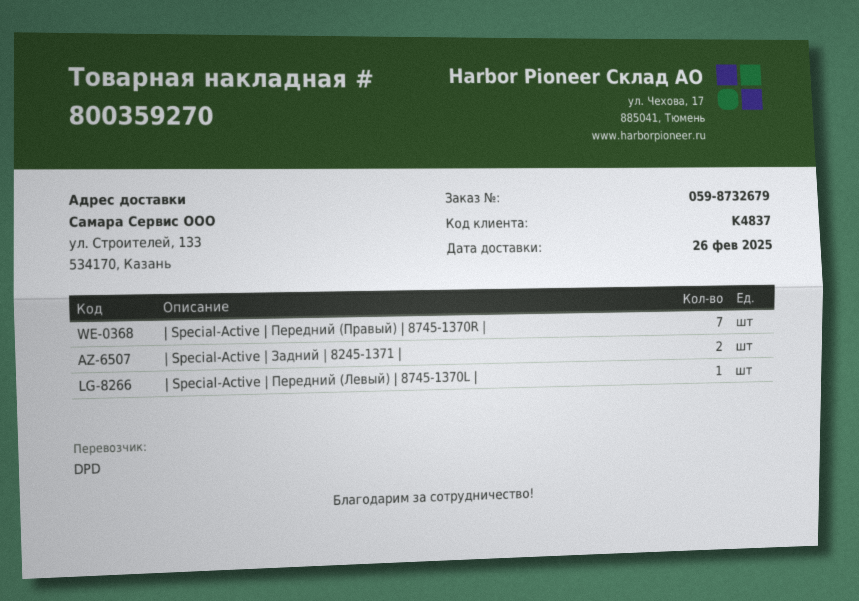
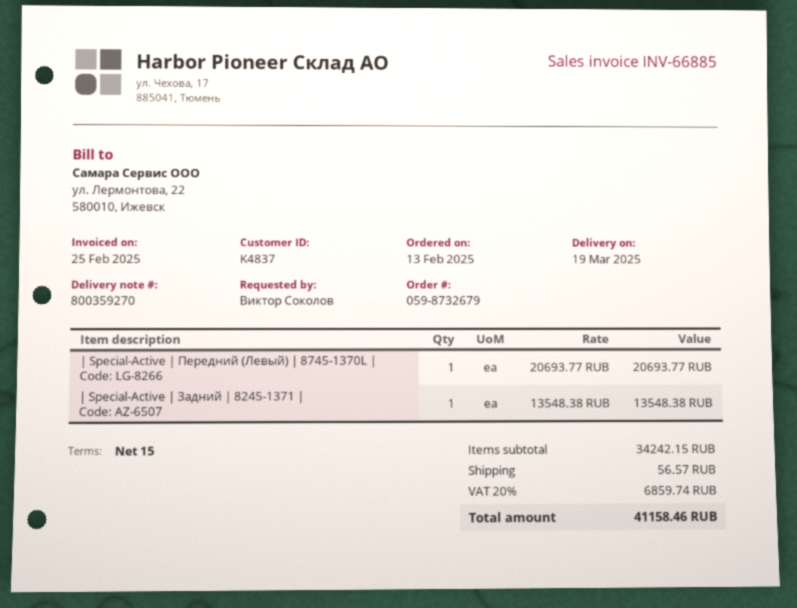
delivery date: 2025-02-26 -> 2025-03-19
| Special-Active | Передний (Правый) | 8745-1370R |: 7 -> none
| Special-Active | Задний | 8245-1371 |: 2 -> 1

